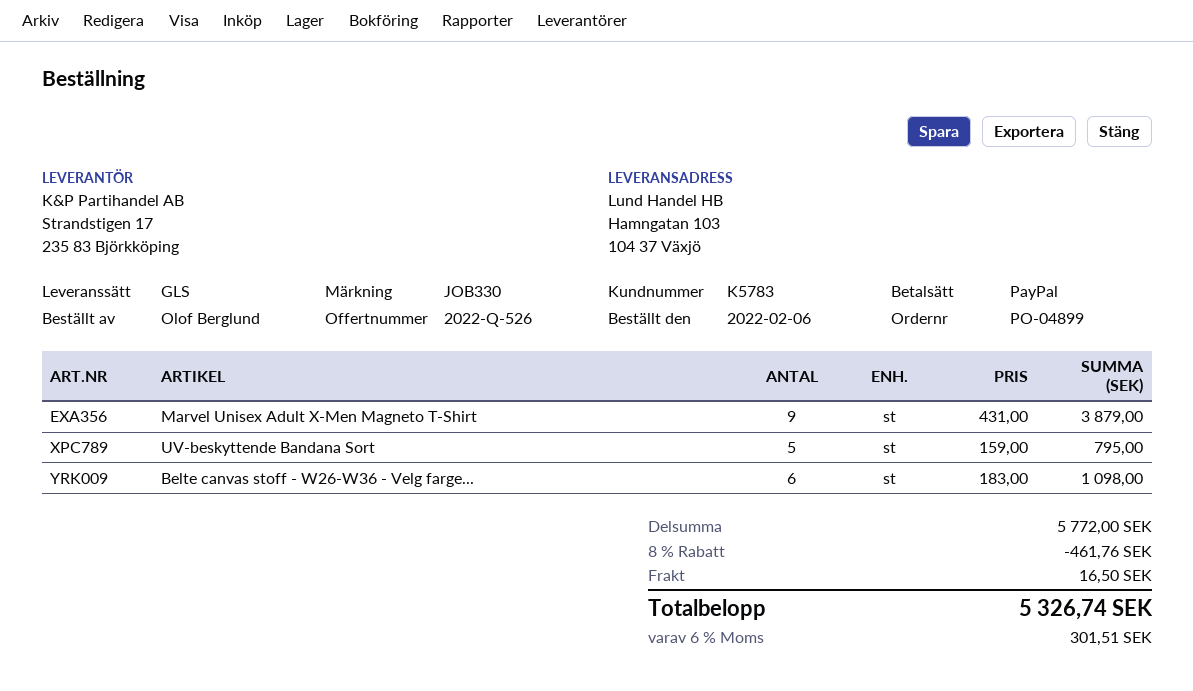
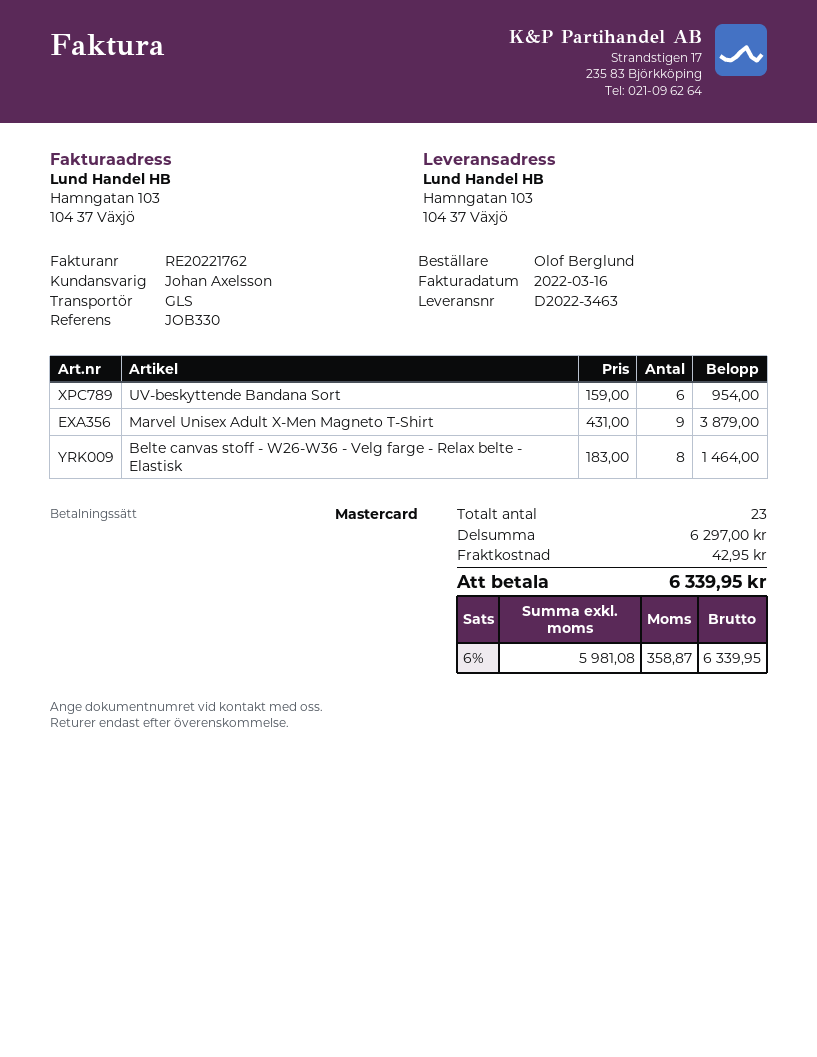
payment method: PayPal -> Mastercard
UV-beskyttende Bandana Sort: 5 x 159.00 = 795.00 -> 6 x 159.00 = 954.00
Belte canvas stoff - W26-W36 - Velg farge...: 6 x 183.00 = 1098.00 -> 8 x 183.00 = 1464.00
subtotal: 5772.00 -> 6297.00
discount: 8% = 461.76 -> none
shipping: 16.50 -> 42.95
tax: 6% = 301.51 -> 6% = 358.87
total: 5326.74 -> 6339.95

